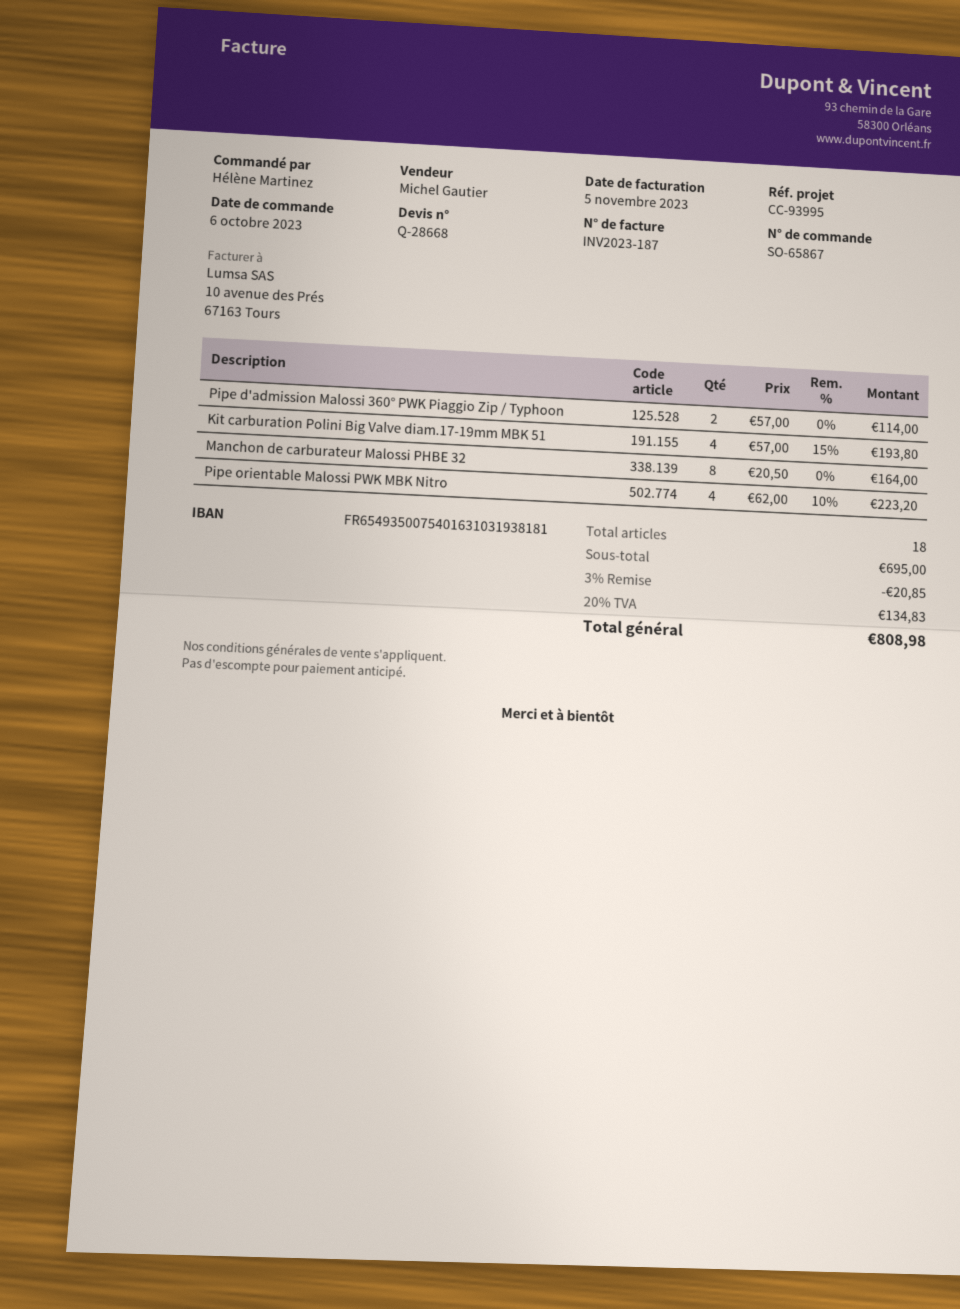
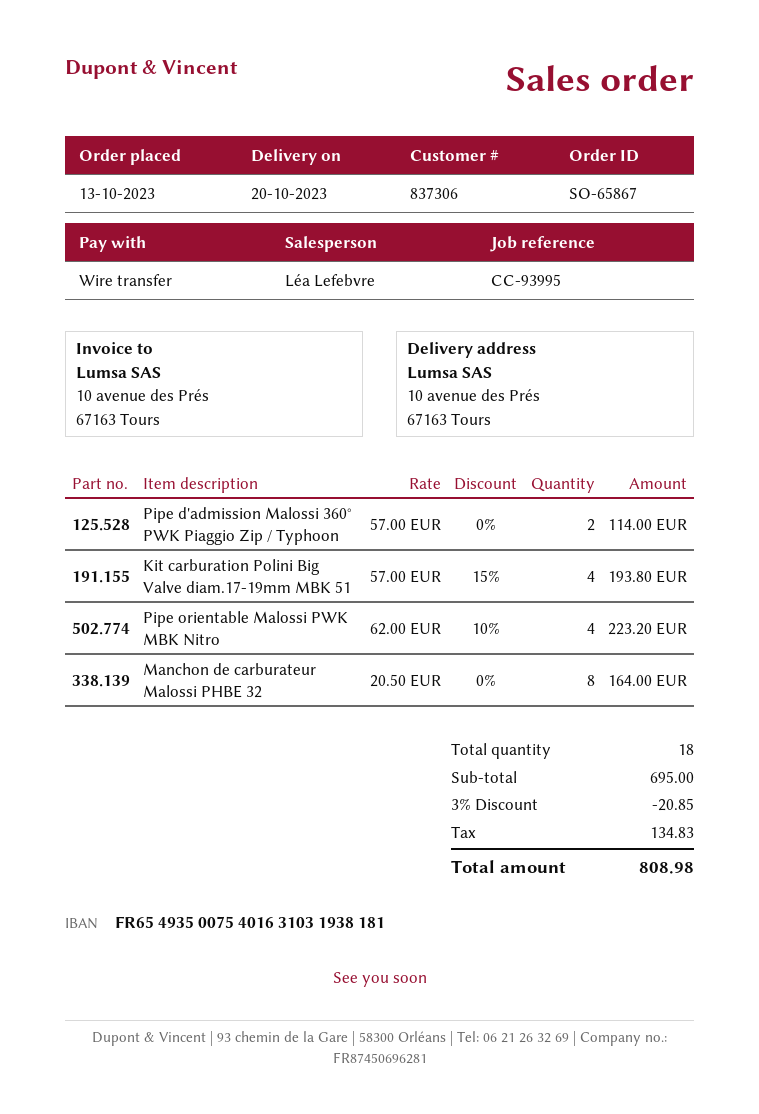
order date: 2023-10-06 -> 2023-10-13
sales rep: Michel Gautier -> Léa Lefebvre

